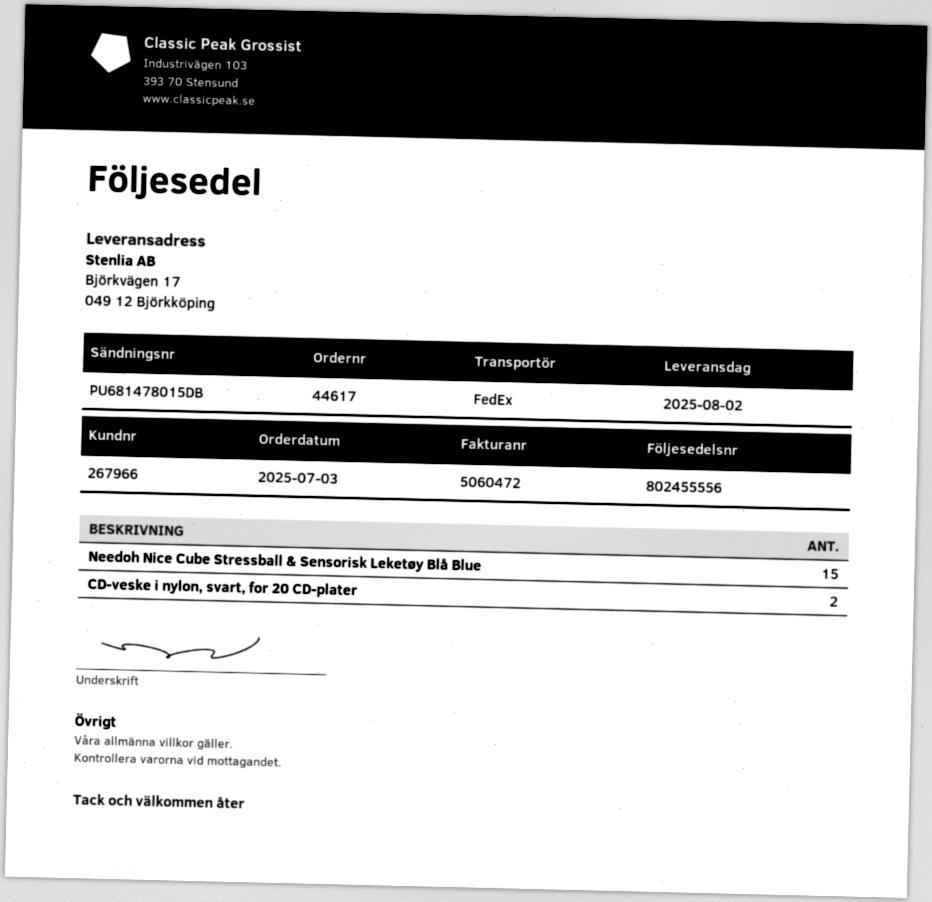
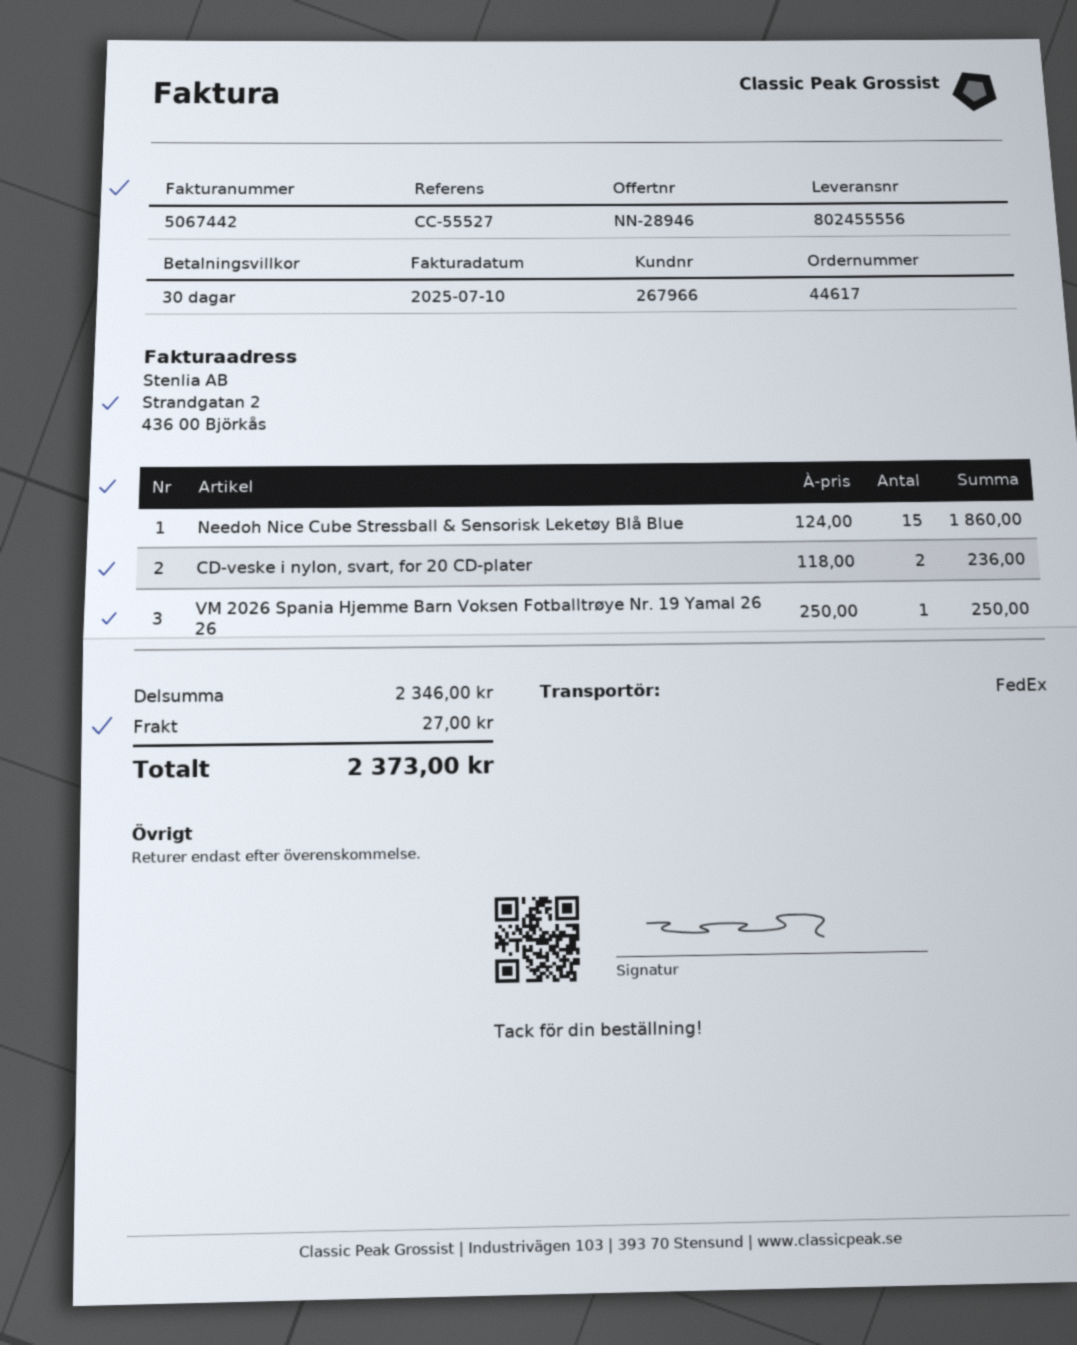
invoice number: 5060472 -> 5067442
VM 2026 Spania Hjemme Barn Voksen Fotballtrøye Nr. 19 Yamal 26 26: none -> 1

